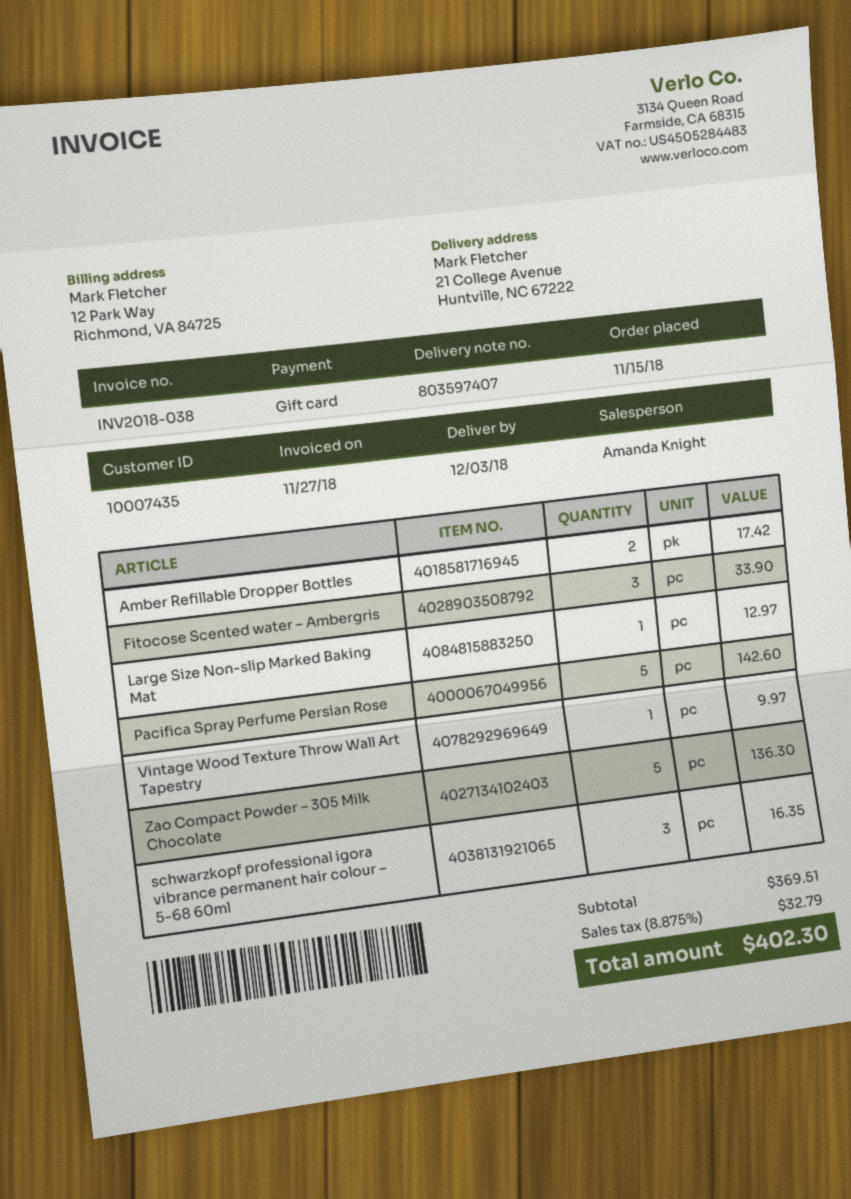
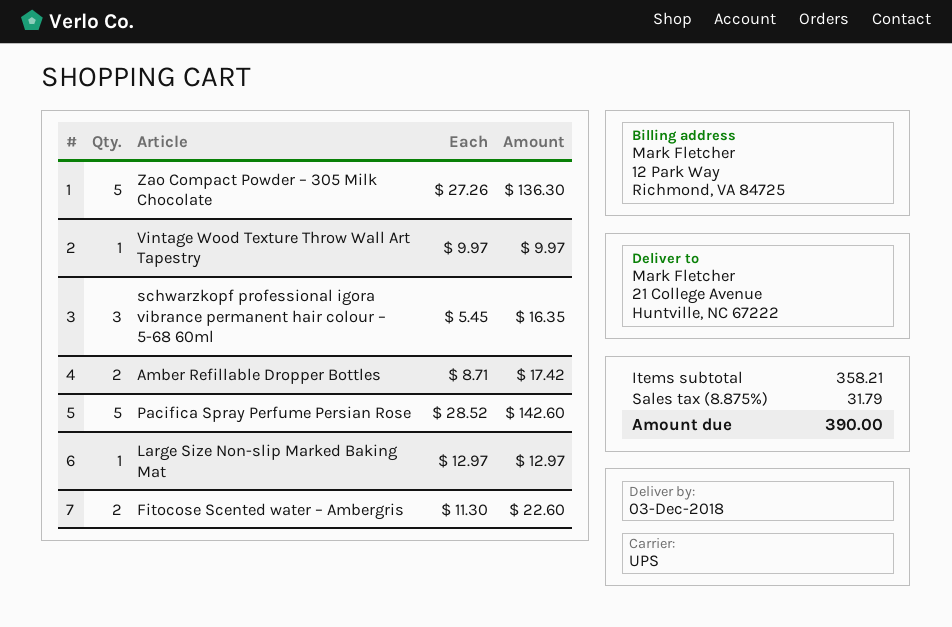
Fitocose Scented water – Ambergris: 3 for 33.90 -> 2 for 22.60
subtotal: 369.51 -> 358.21
tax: 8.875% = 32.79 -> 8.875% = 31.79
total: 402.30 -> 390.00

